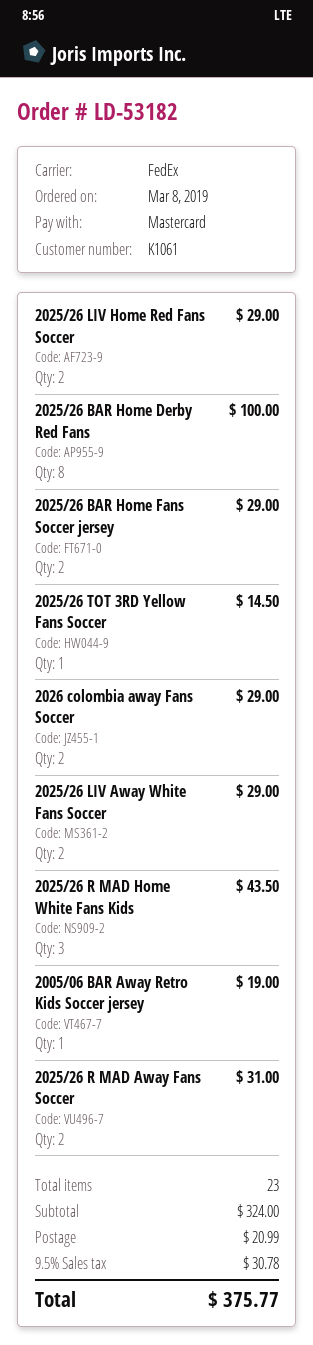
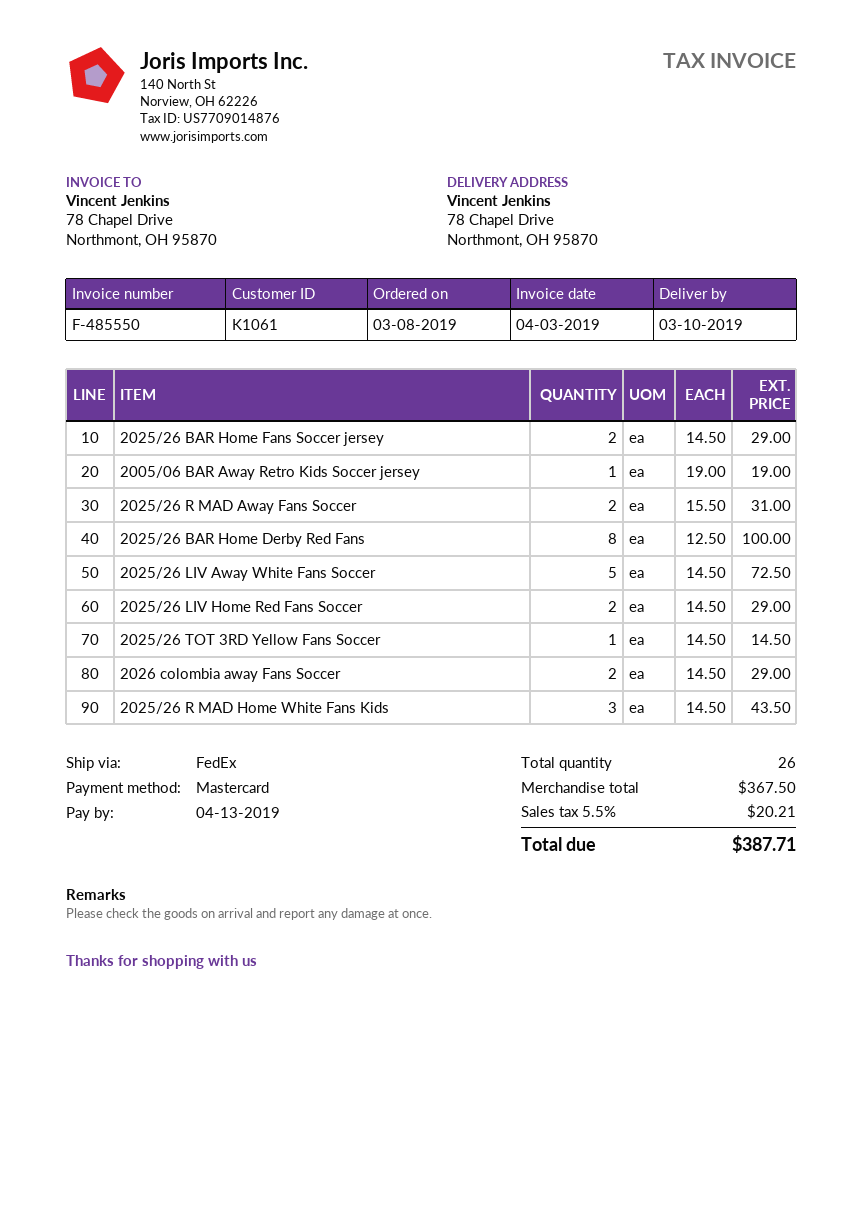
2025/26 LIV Away White Fans Soccer: 2 for 29.00 -> 5 for 72.50
total quantity: 23 -> 26
subtotal: 324.00 -> 367.50
shipping: 20.99 -> none
tax: 9.5% = 30.78 -> 5.5% = 20.21
total: 375.77 -> 387.71

